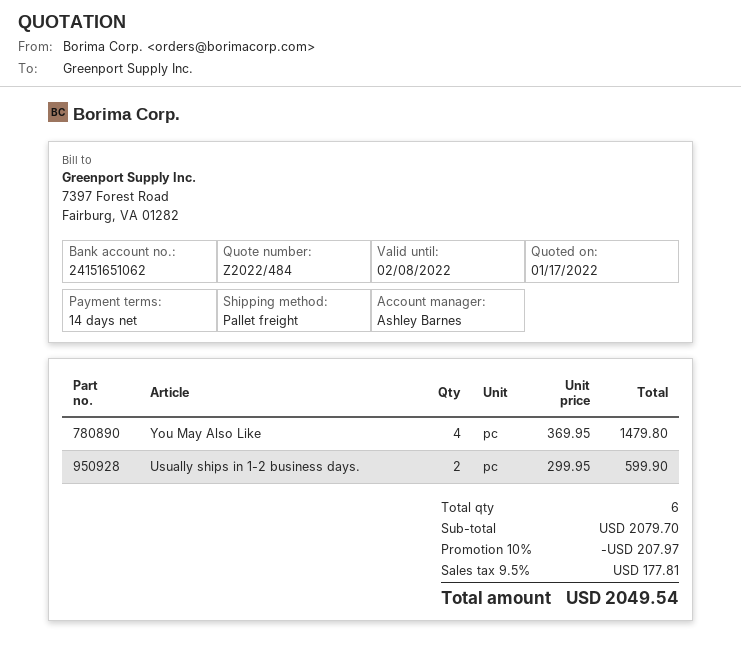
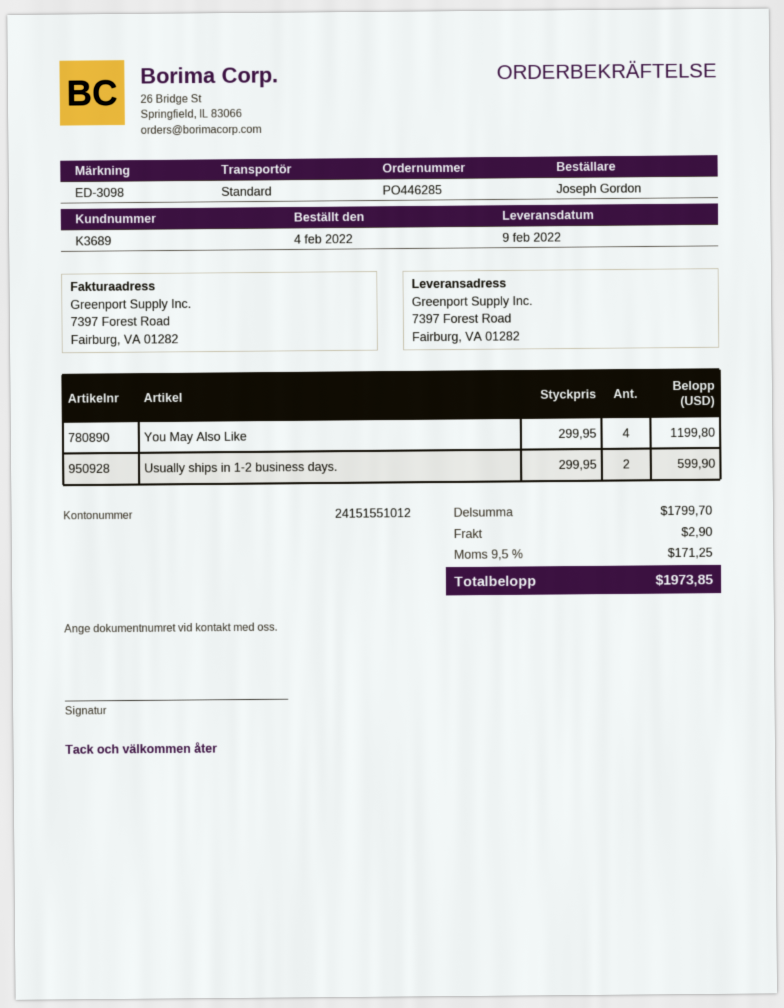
bank account: 24151651062 -> 24151551012
shipping method: pallet freight -> standard
You May Also Like: 4 x 369.95 = 1479.80 -> 4 x 299.95 = 1199.80
subtotal: 2079.70 -> 1799.70
discount: 10% = 207.97 -> none
shipping: none -> 2.90
tax: 9.5% = 177.81 -> 9.5% = 171.25
total: 2049.54 -> 1973.85

